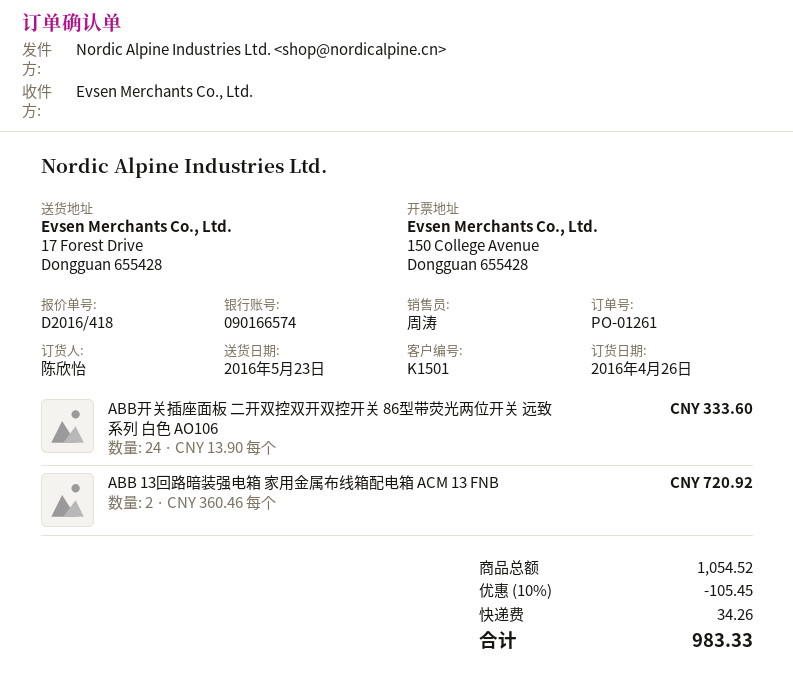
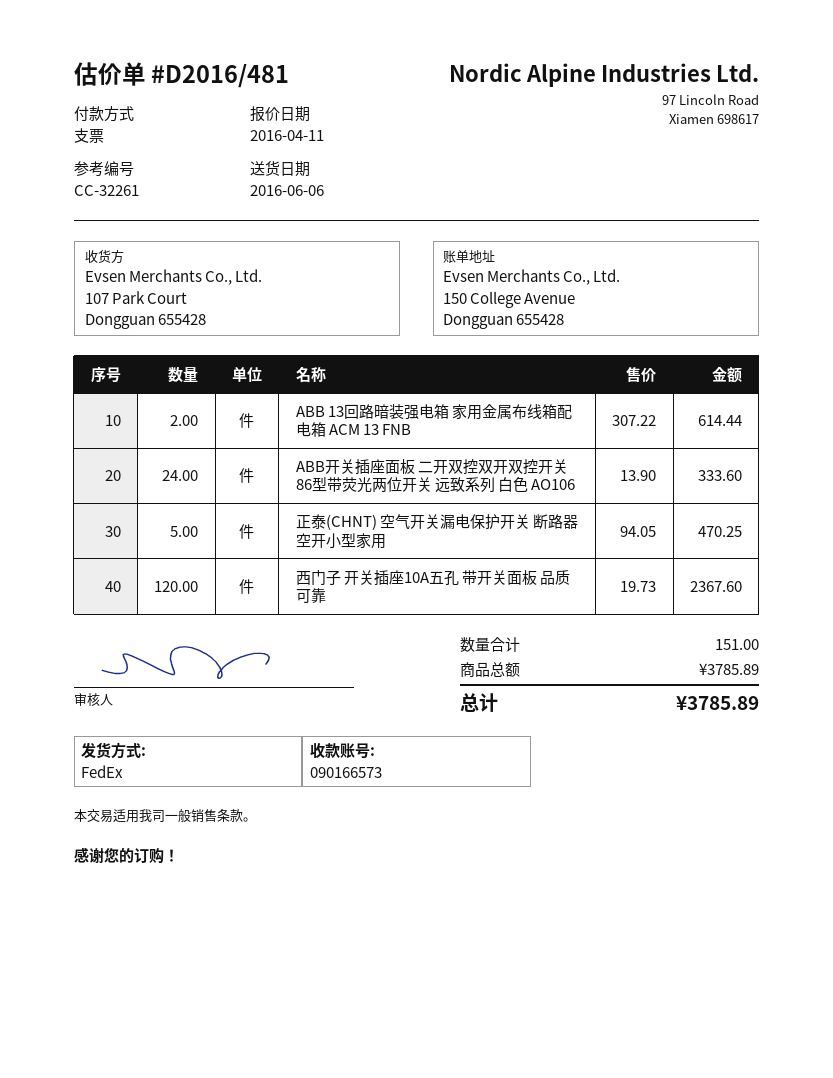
quote number: D2016/418 -> D2016/481
delivery date: 2016-05-23 -> 2016-06-06
bank account: 090166574 -> 090166573
ship to: 17 Forest Drive, Dongguan 655428 -> 107 Park Court, Dongguan 655428
ABB 13回路暗装强电箱 家用金属布线箱配电箱 ACM 13 FNB: 2 x 360.46 = 720.92 -> 2 x 307.22 = 614.44
正泰(CHNT) 空气开关漏电保护开关 断路器空开小型家用: none -> 5 x 94.05 = 470.25
西门子 开关插座10A五孔 带开关面板 品质可靠: none -> 120 x 19.73 = 2367.60
subtotal: 1054.52 -> 3785.89
discount: 10% = 105.45 -> none
shipping: 34.26 -> none
total: 983.33 -> 3785.89

